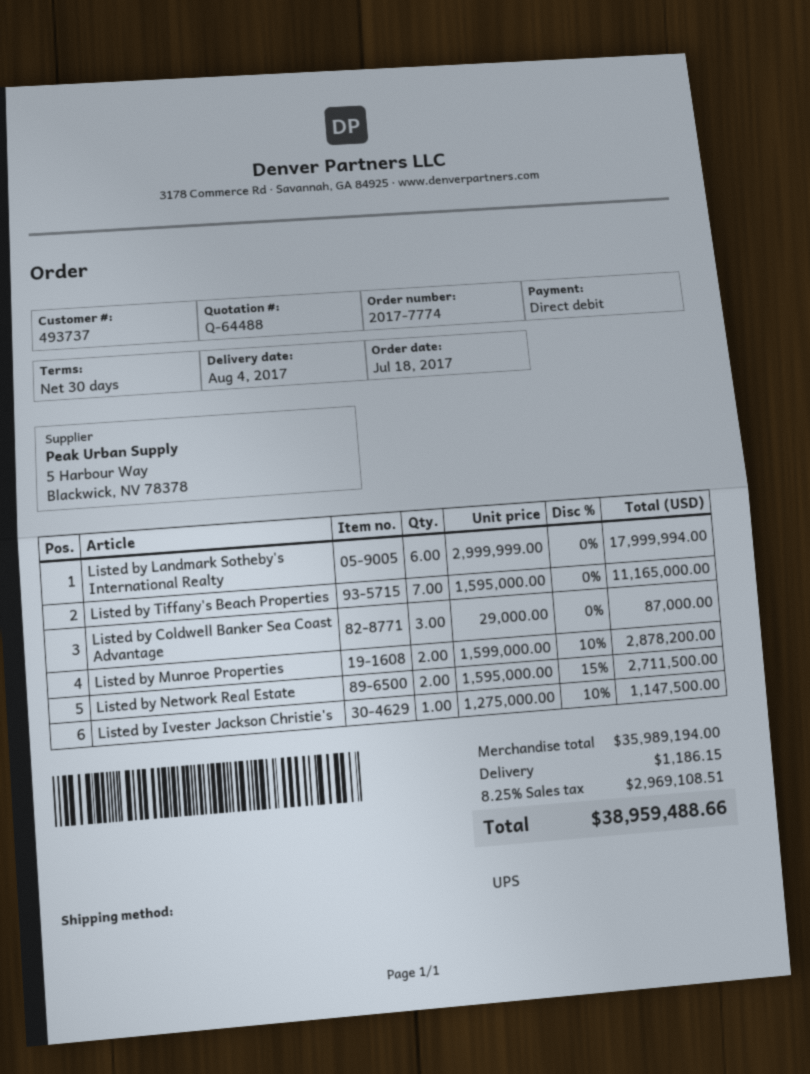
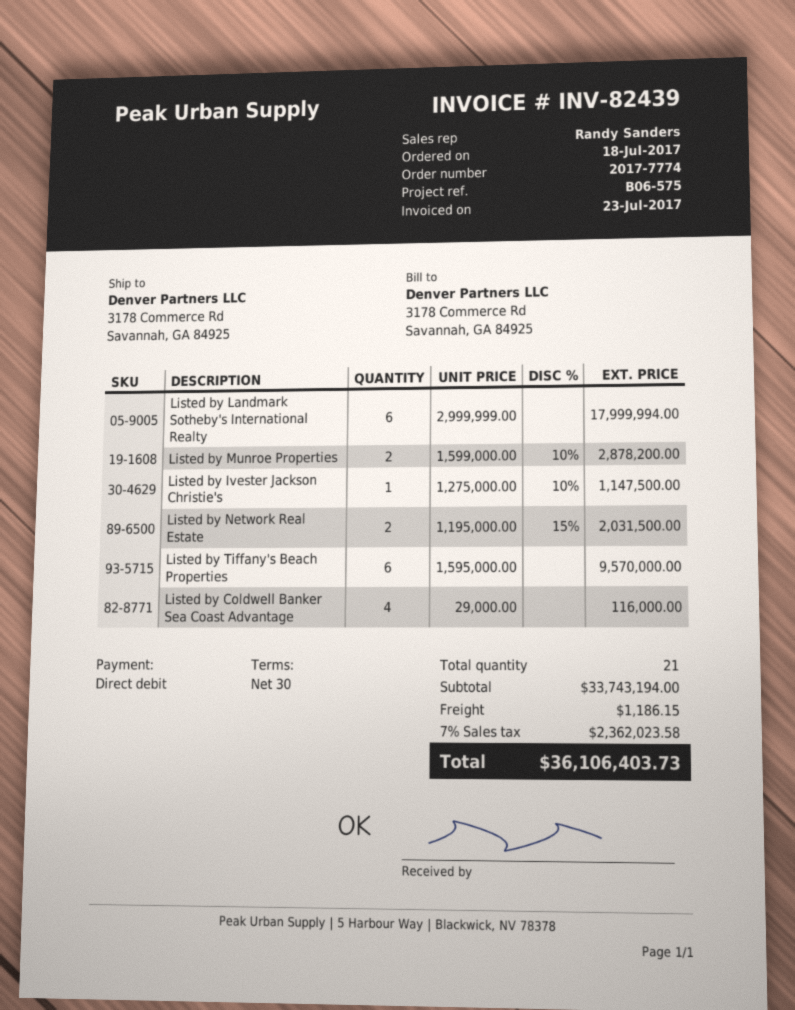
Listed by Tiffany's Beach Properties: 7 x 1595000.00 = 11165000.00 -> 6 x 1595000.00 = 9570000.00
Listed by Coldwell Banker Sea Coast Advantage: 3 x 29000.00 = 87000.00 -> 4 x 29000.00 = 116000.00
Listed by Network Real Estate: 2 x 1595000.00 - 15% = 2711500.00 -> 2 x 1195000.00 - 15% = 2031500.00
subtotal: 35989194.00 -> 33743194.00
tax: 8.25% = 2969108.51 -> 7% = 2362023.58
total: 38959488.66 -> 36106403.73

